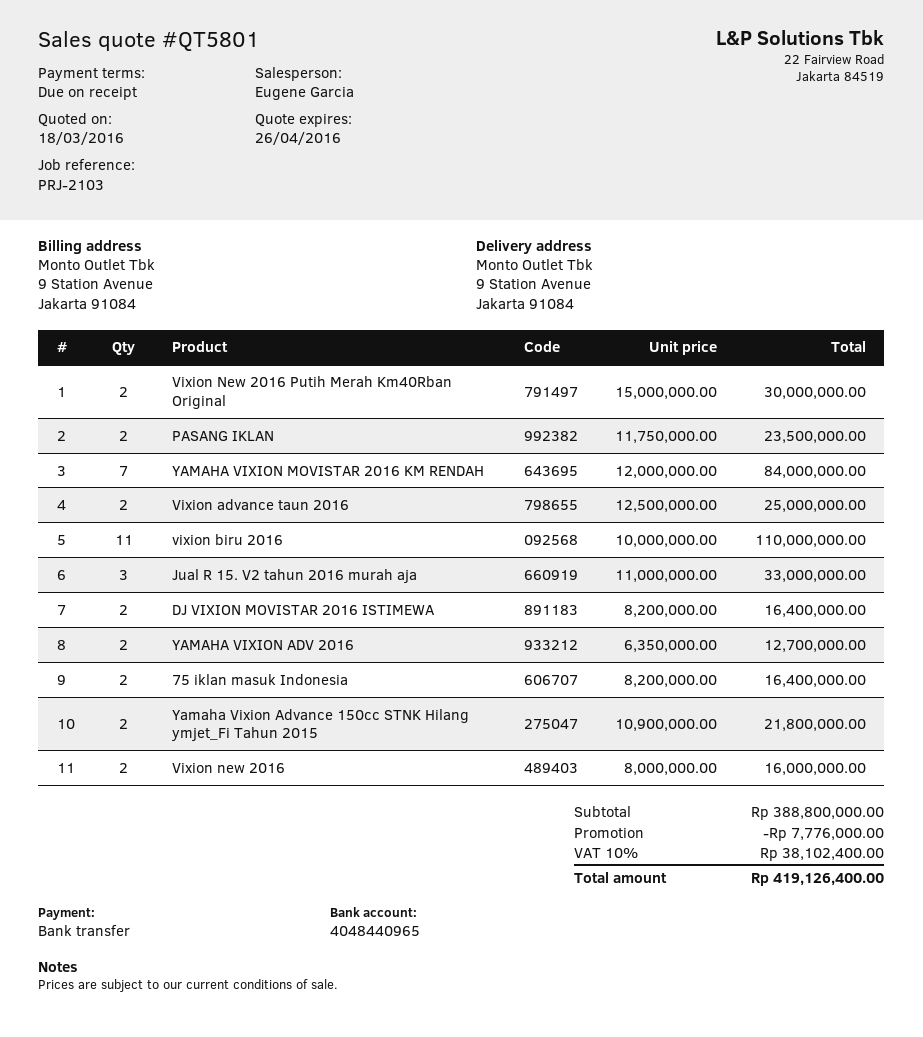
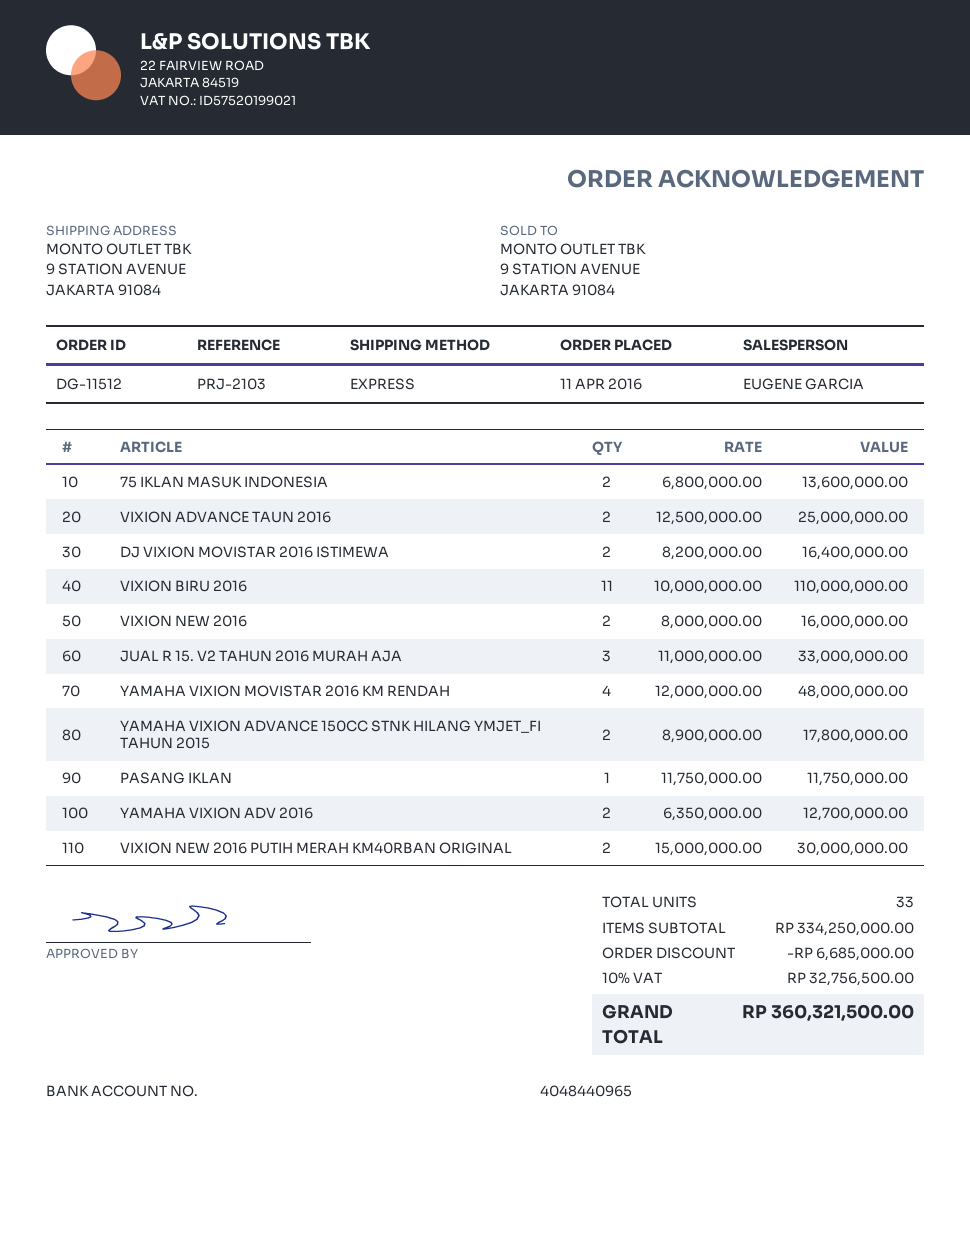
PASANG IKLAN: 2 x 11750000.00 = 23500000.00 -> 1 x 11750000.00 = 11750000.00
YAMAHA VIXION MOVISTAR 2016 KM RENDAH: 7 x 12000000.00 = 84000000.00 -> 4 x 12000000.00 = 48000000.00
75 iklan masuk Indonesia: 2 x 8200000.00 = 16400000.00 -> 2 x 6800000.00 = 13600000.00
Yamaha Vixion Advance 150cc STNK Hilang ymjet_Fi Tahun 2015: 2 x 10900000.00 = 21800000.00 -> 2 x 8900000.00 = 17800000.00
subtotal: 388800000.00 -> 334250000.00
discount: 7776000.00 -> 6685000.00
tax: 10% = 38102400.00 -> 10% = 32756500.00
total: 419126400.00 -> 360321500.00

